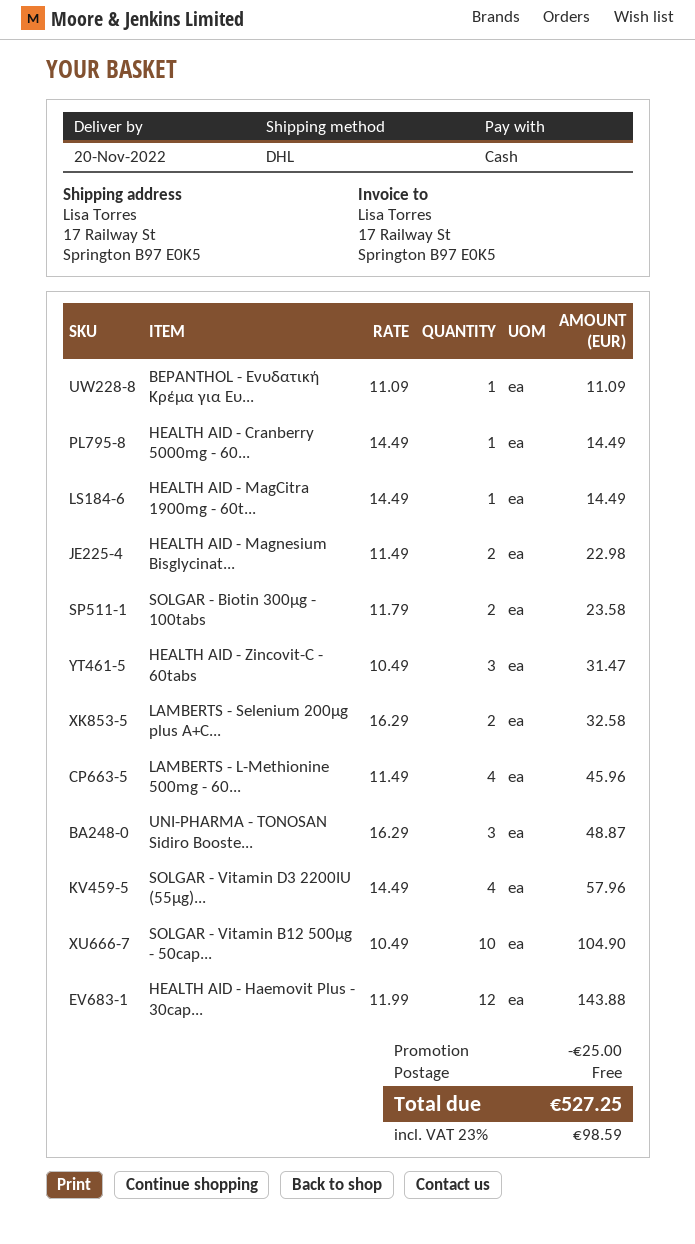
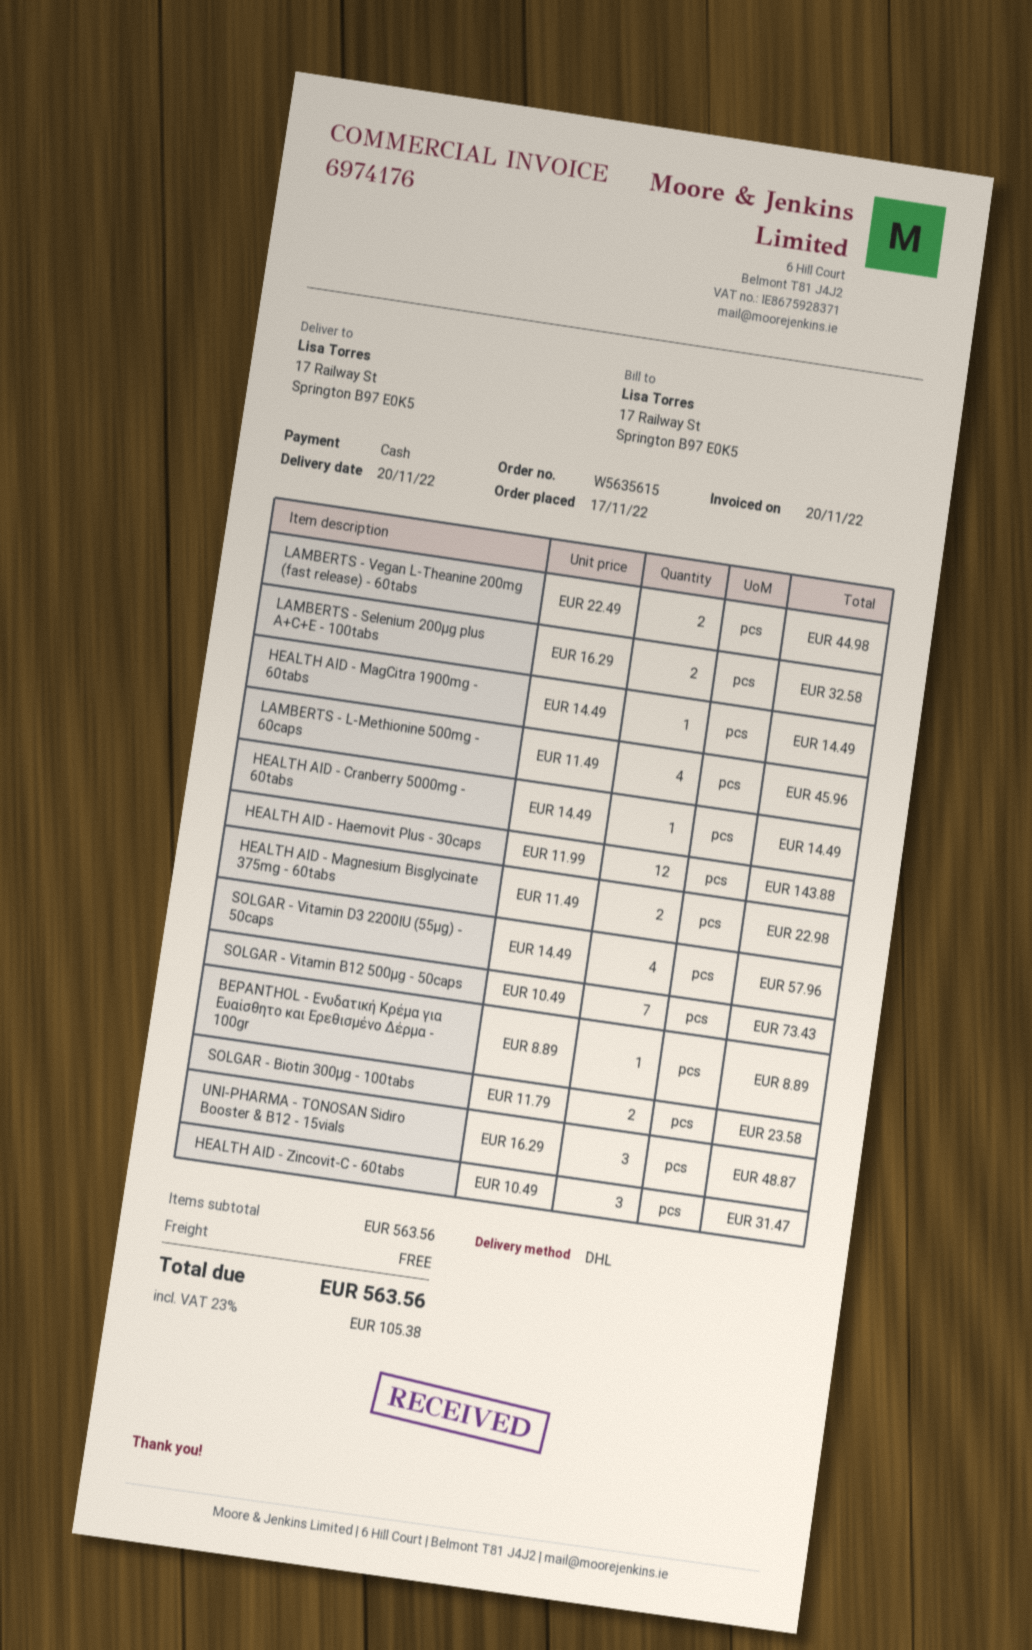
BEPANTHOL - Ενυδατική Κρέμα για Ευ...: 1 x 11.09 = 11.09 -> 1 x 8.89 = 8.89
SOLGAR - Vitamin B12 500μg - 50cap...: 10 x 10.49 = 104.90 -> 7 x 10.49 = 73.43
LAMBERTS - Vegan L-Theanine 200mg (fast release) - 60tabs: none -> 2 x 22.49 = 44.98
discount: 25.00 -> none
tax: 23% = 98.59 -> 23% = 105.38
total: 527.25 -> 563.56

